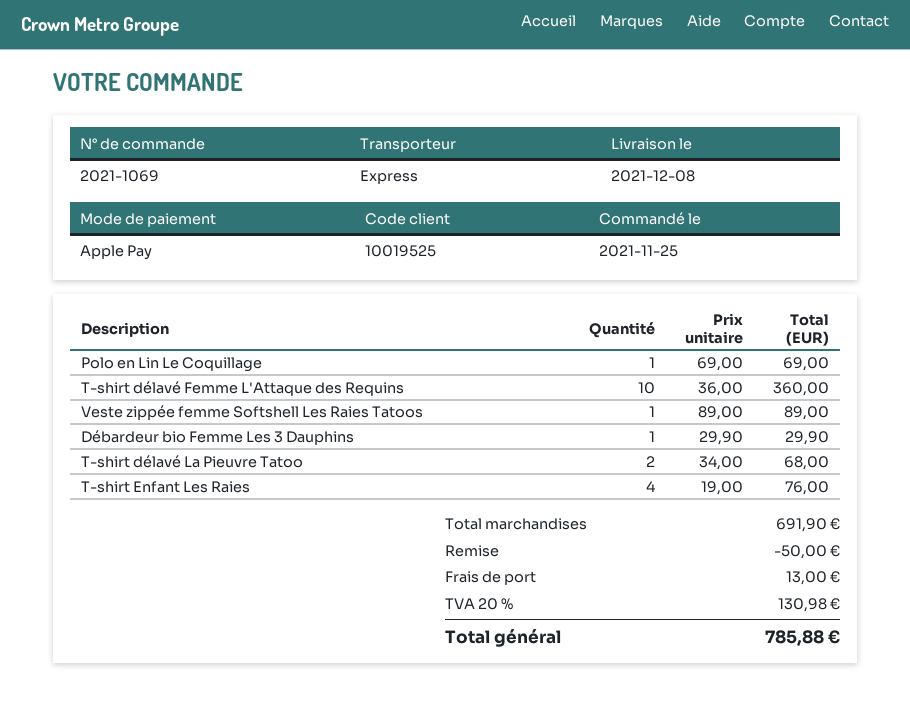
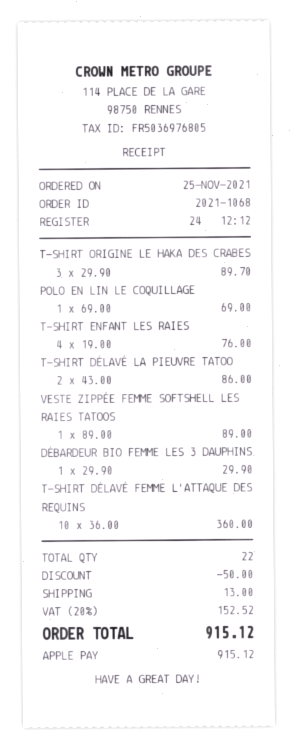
order number: 2021-1069 -> 2021-1068
T-shirt délavé La Pieuvre Tatoo: 2 x 34.00 = 68.00 -> 2 x 43.00 = 86.00
T-SHIRT ORIGINE LE HAKA DES CRABES: none -> 3 x 29.90 = 89.70
tax: 20% = 130.98 -> 20% = 152.52
total: 785.88 -> 915.12

